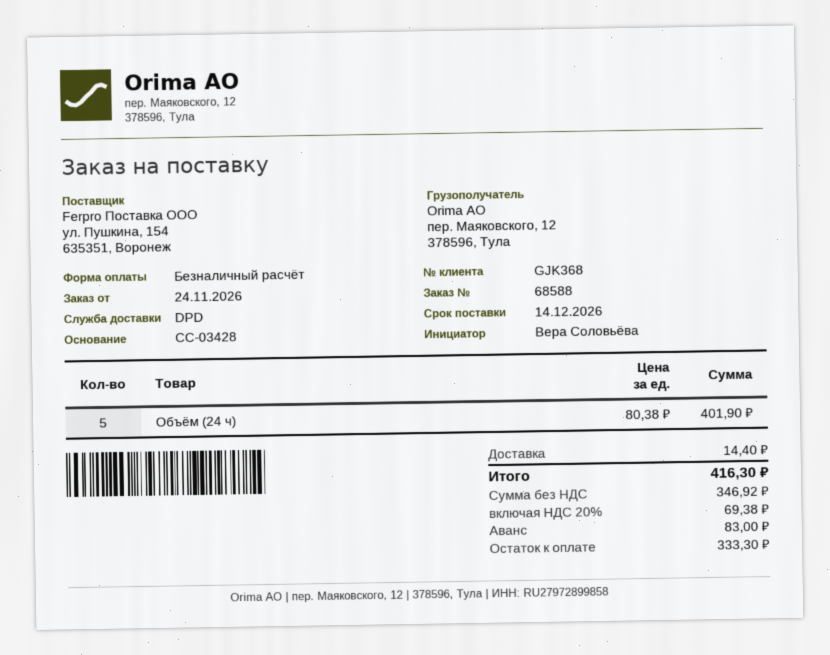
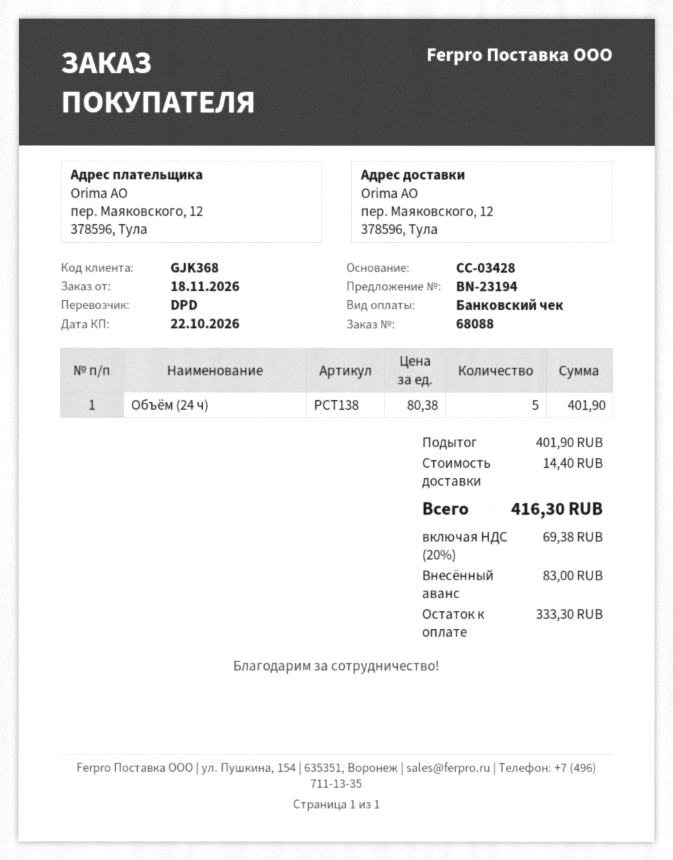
order number: 68588 -> 68088
order date: 2026-11-24 -> 2026-11-18
payment method: bank transfer -> cheque

